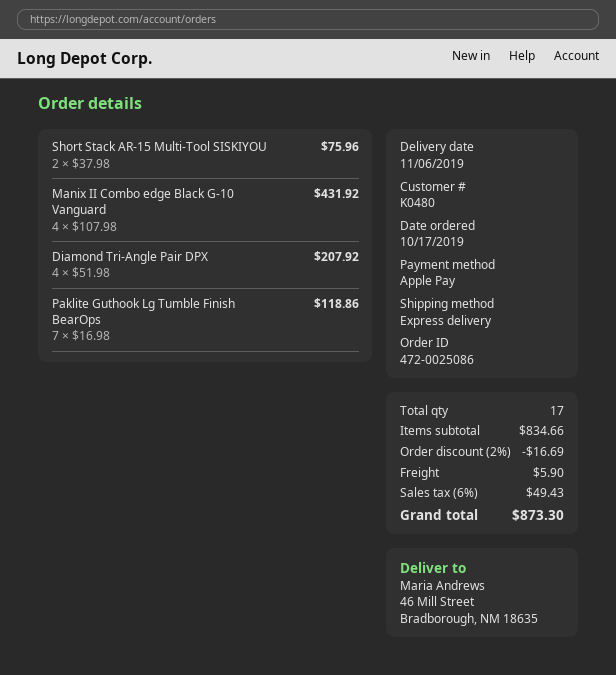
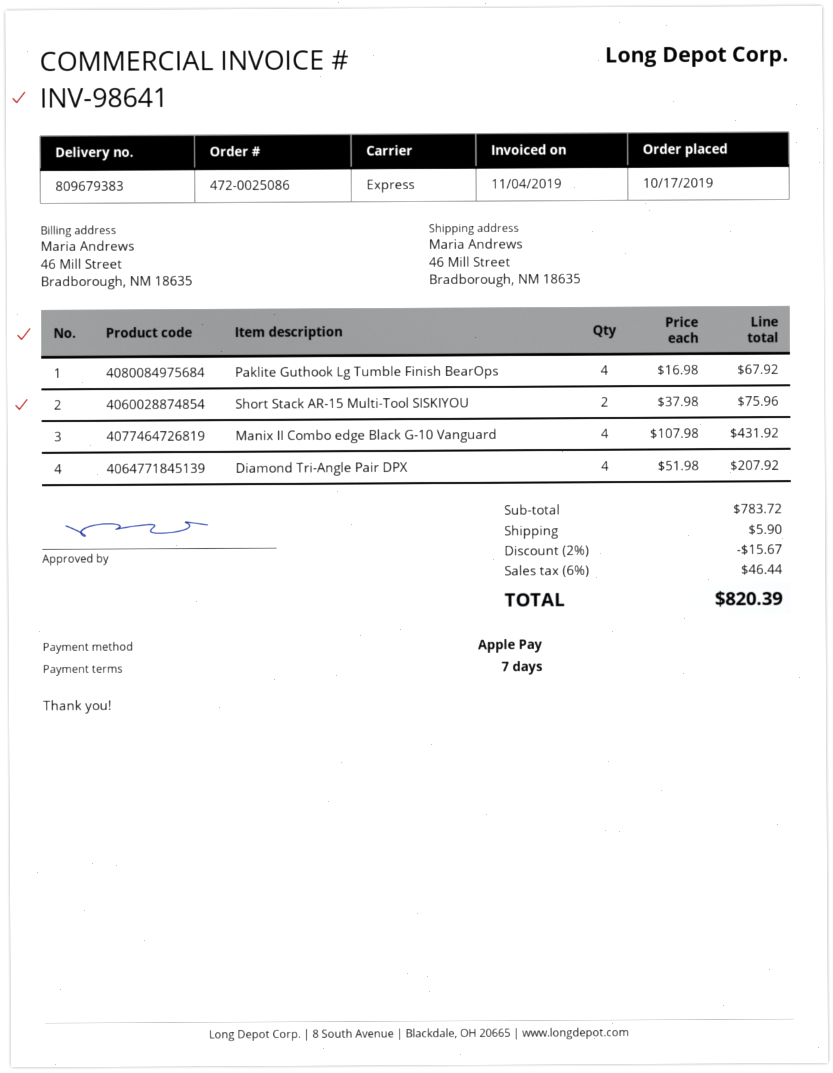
Paklite Guthook Lg Tumble Finish BearOps: 7 x 16.98 = 118.86 -> 4 x 16.98 = 67.92
subtotal: 834.66 -> 783.72
discount: 2% = 16.69 -> 2% = 15.67
tax: 6% = 49.43 -> 6% = 46.44
total: 873.30 -> 820.39

